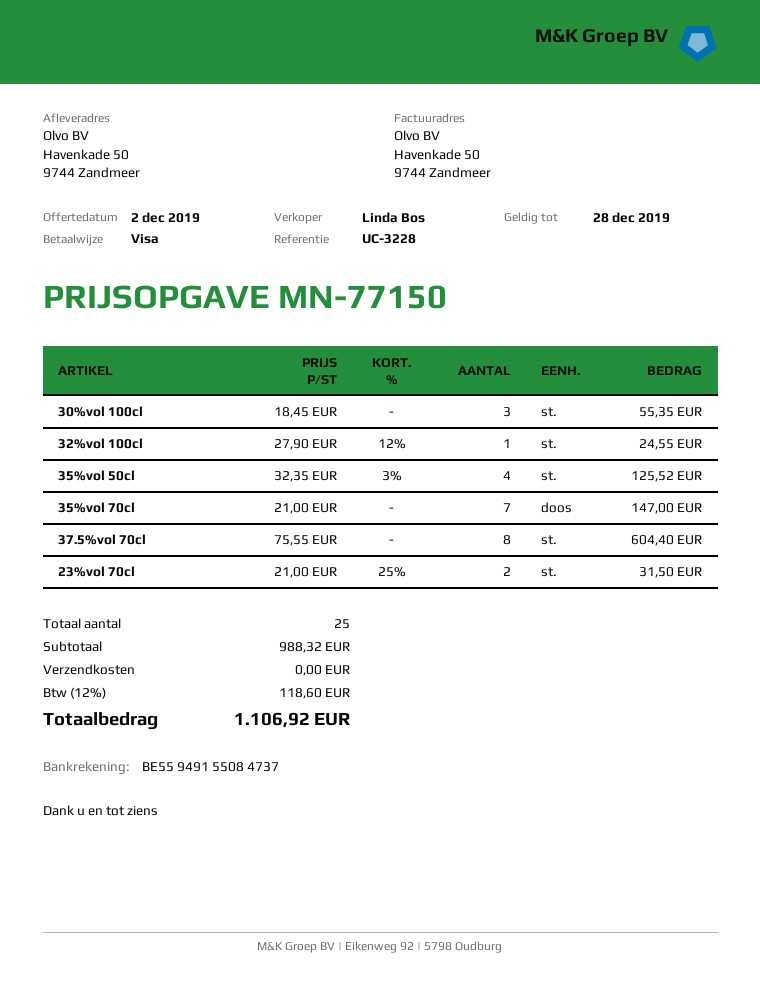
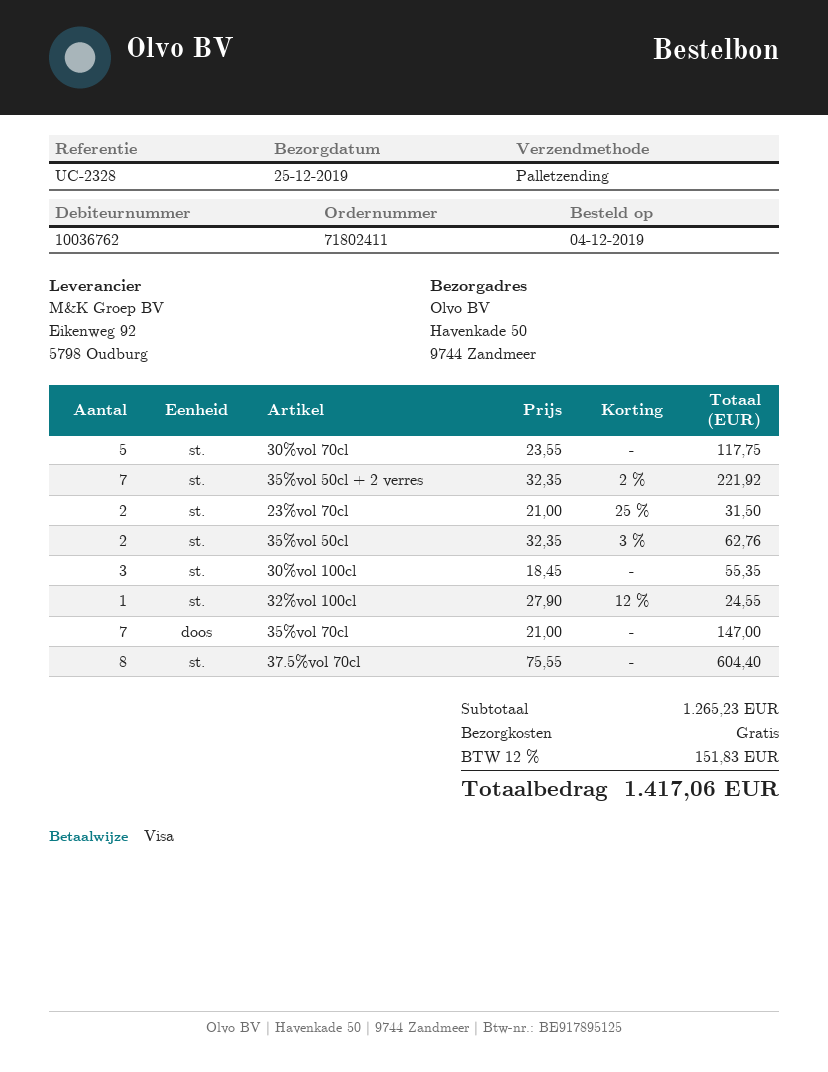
reference: UC-3228 -> UC-2328
35%vol 50cl: 4 x 32.35 - 3% = 125.52 -> 2 x 32.35 - 3% = 62.76
30%vol 70cl: none -> 5 x 23.55 = 117.75
35%vol 50cl + 2 verres: none -> 7 x 32.35 - 2% = 221.92
subtotal: 988.32 -> 1265.23
tax: 12% = 118.60 -> 12% = 151.83
total: 1106.92 -> 1417.06

